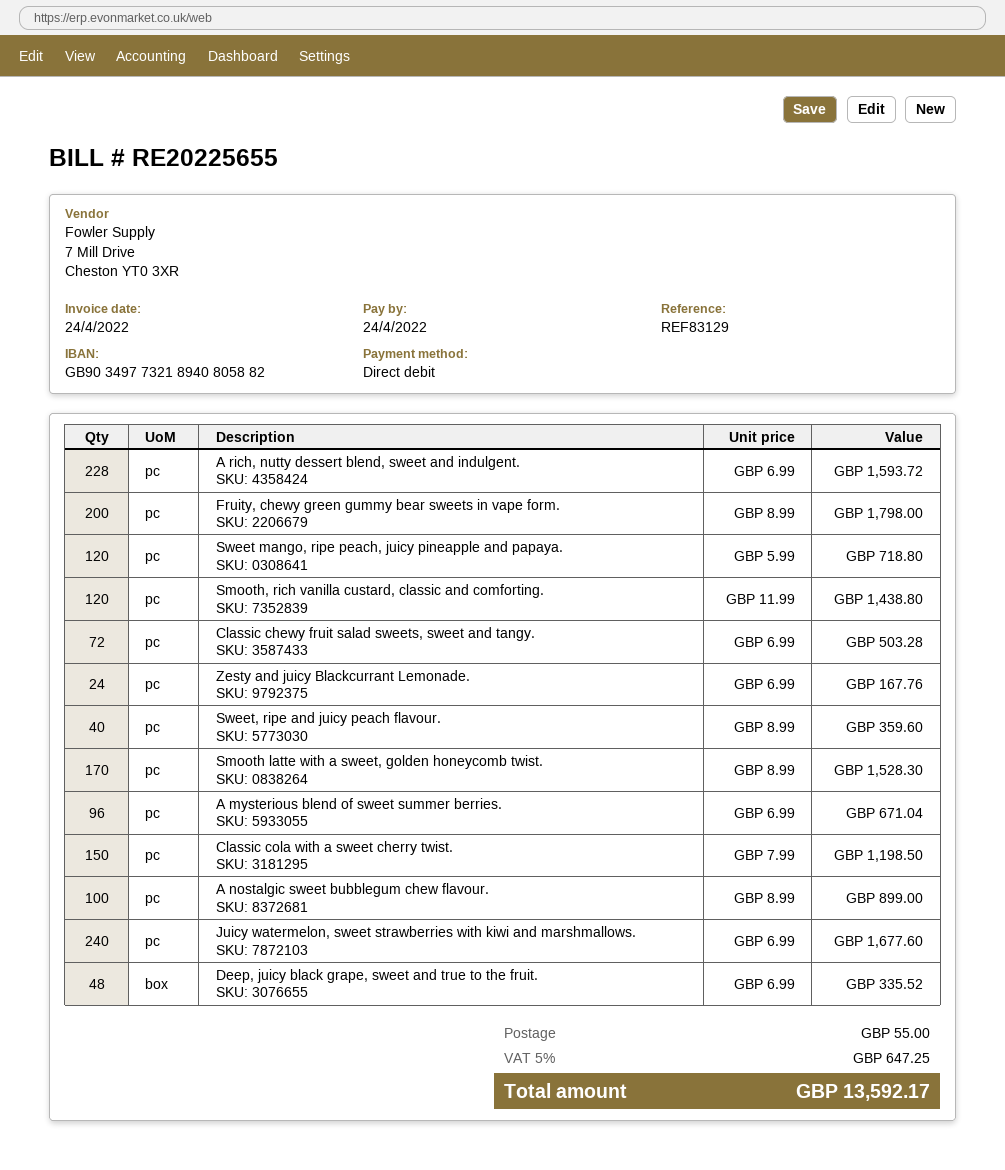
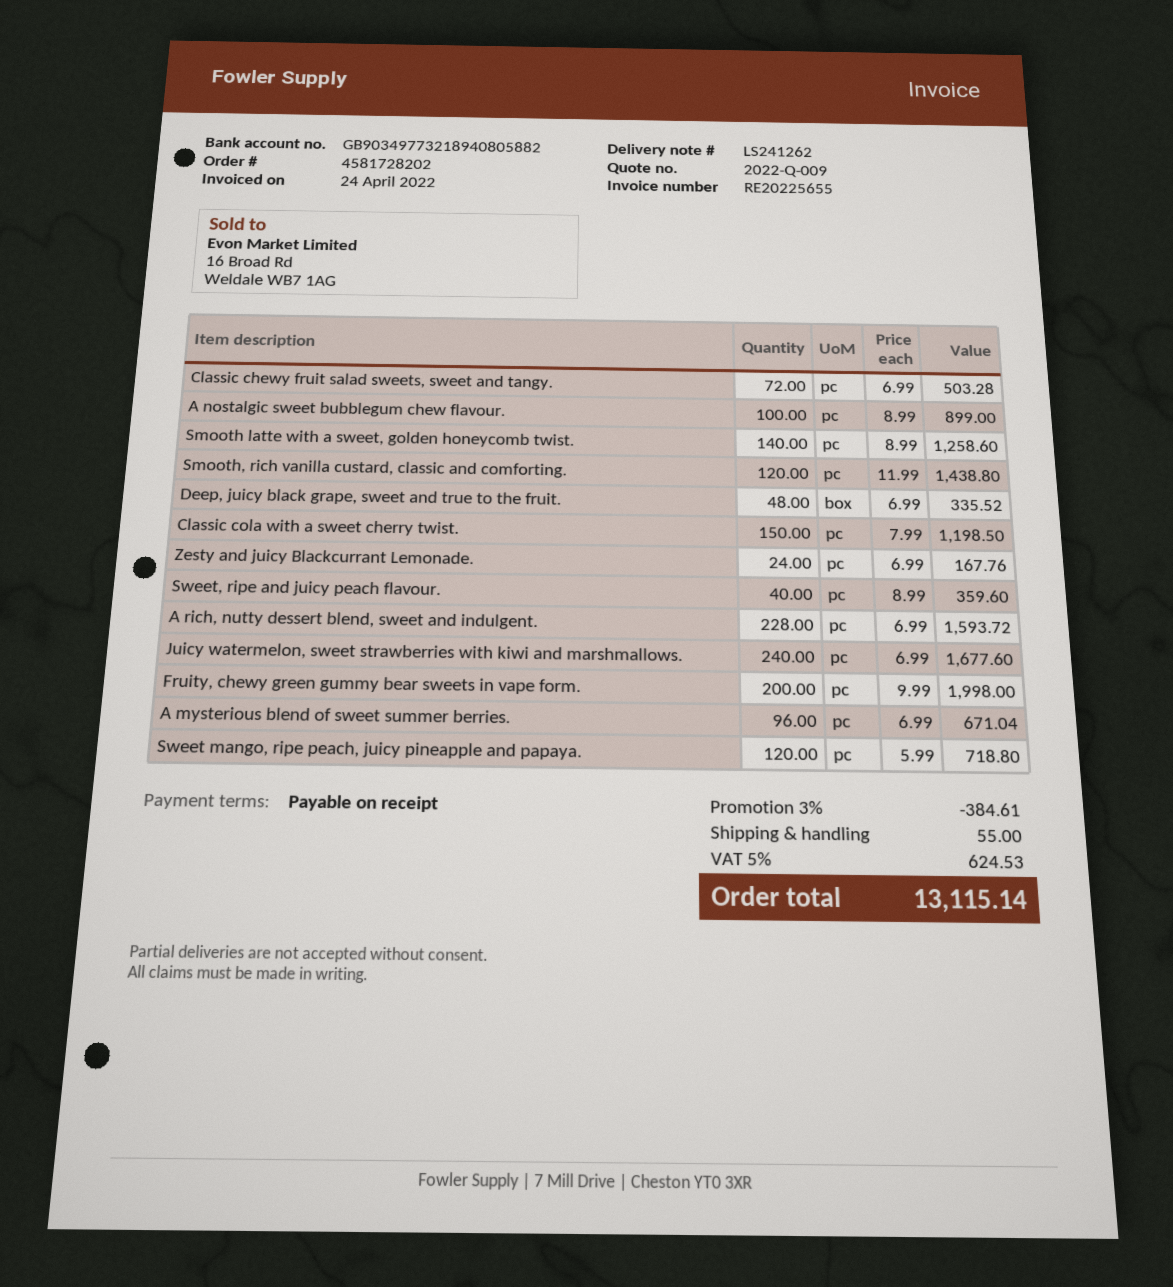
Fruity, chewy green gummy bear sweets in vape form.: 200 x 8.99 = 1798.00 -> 200 x 9.99 = 1998.00
Smooth latte with a sweet, golden honeycomb twist.: 170 x 8.99 = 1528.30 -> 140 x 8.99 = 1258.60
discount: none -> 3% = 384.61
tax: 5% = 647.25 -> 5% = 624.53
total: 13592.17 -> 13115.14

